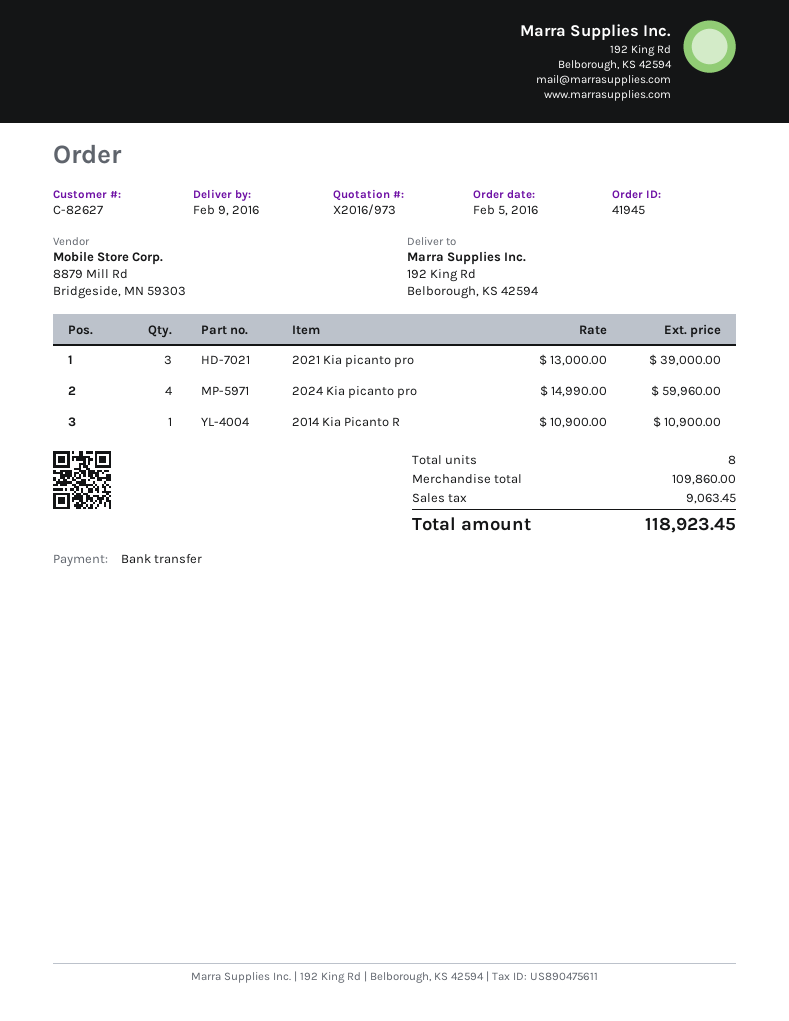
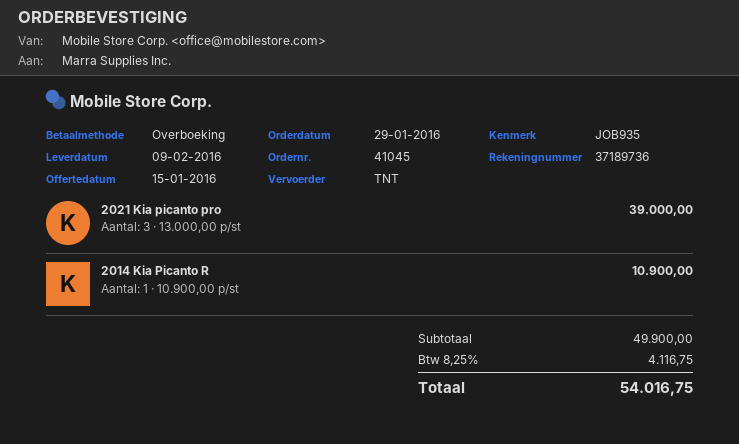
order number: 41945 -> 41045
order date: 2016-02-05 -> 2016-01-29
2024 Kia picanto pro: 4 x 14990.00 = 59960.00 -> none
subtotal: 109860.00 -> 49900.00
tax: 9063.45 -> 4116.75
total: 118923.45 -> 54016.75

